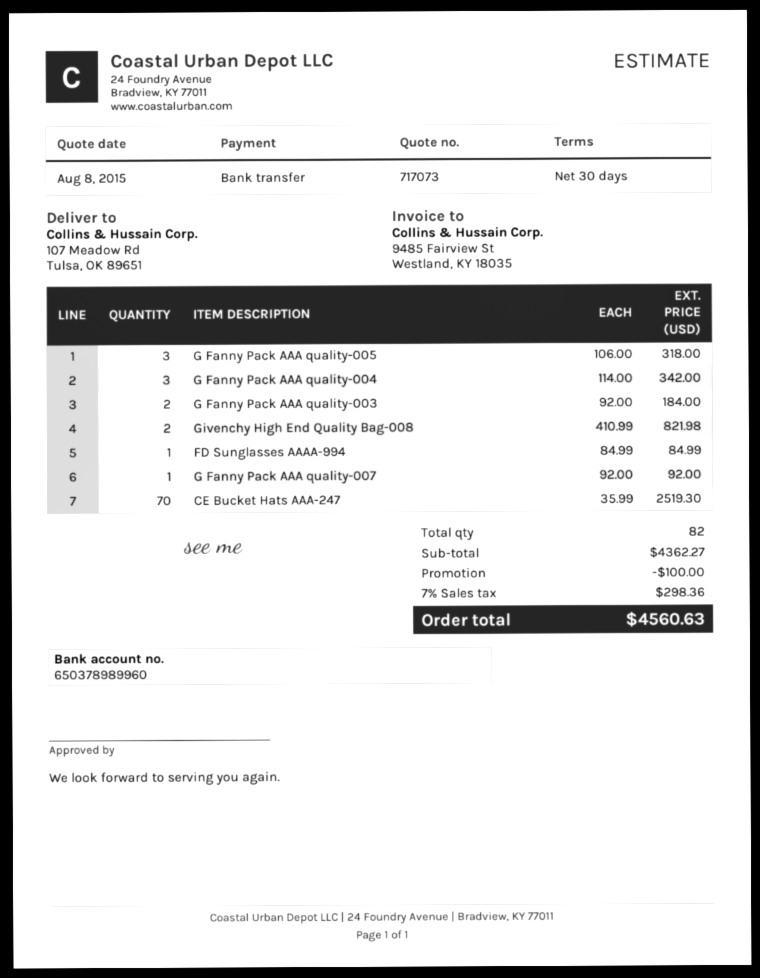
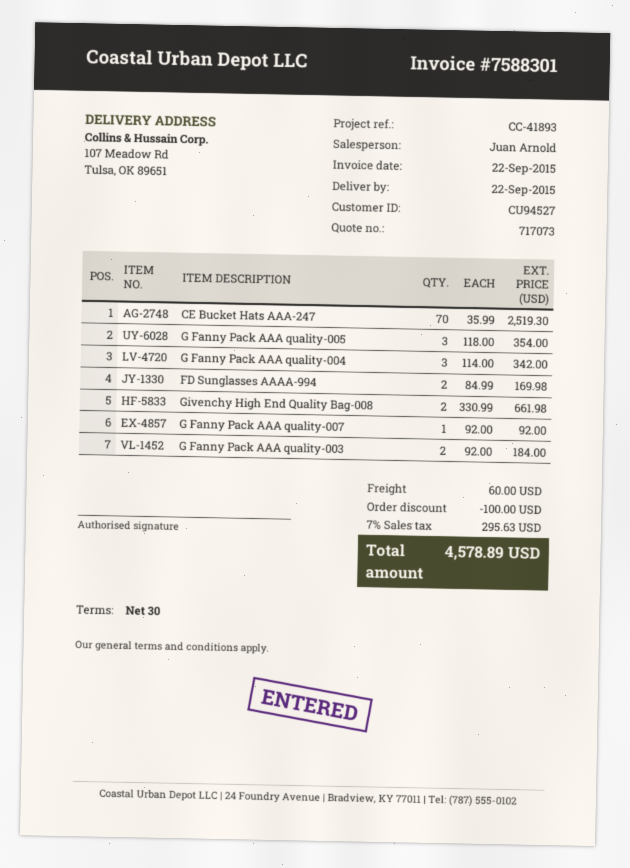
G Fanny Pack AAA quality-005: 3 x 106.00 = 318.00 -> 3 x 118.00 = 354.00
Givenchy High End Quality Bag-008: 2 x 410.99 = 821.98 -> 2 x 330.99 = 661.98
FD Sunglasses AAAA-994: 1 x 84.99 = 84.99 -> 2 x 84.99 = 169.98
shipping: none -> 60.00
tax: 7% = 298.36 -> 7% = 295.63
total: 4560.63 -> 4578.89

